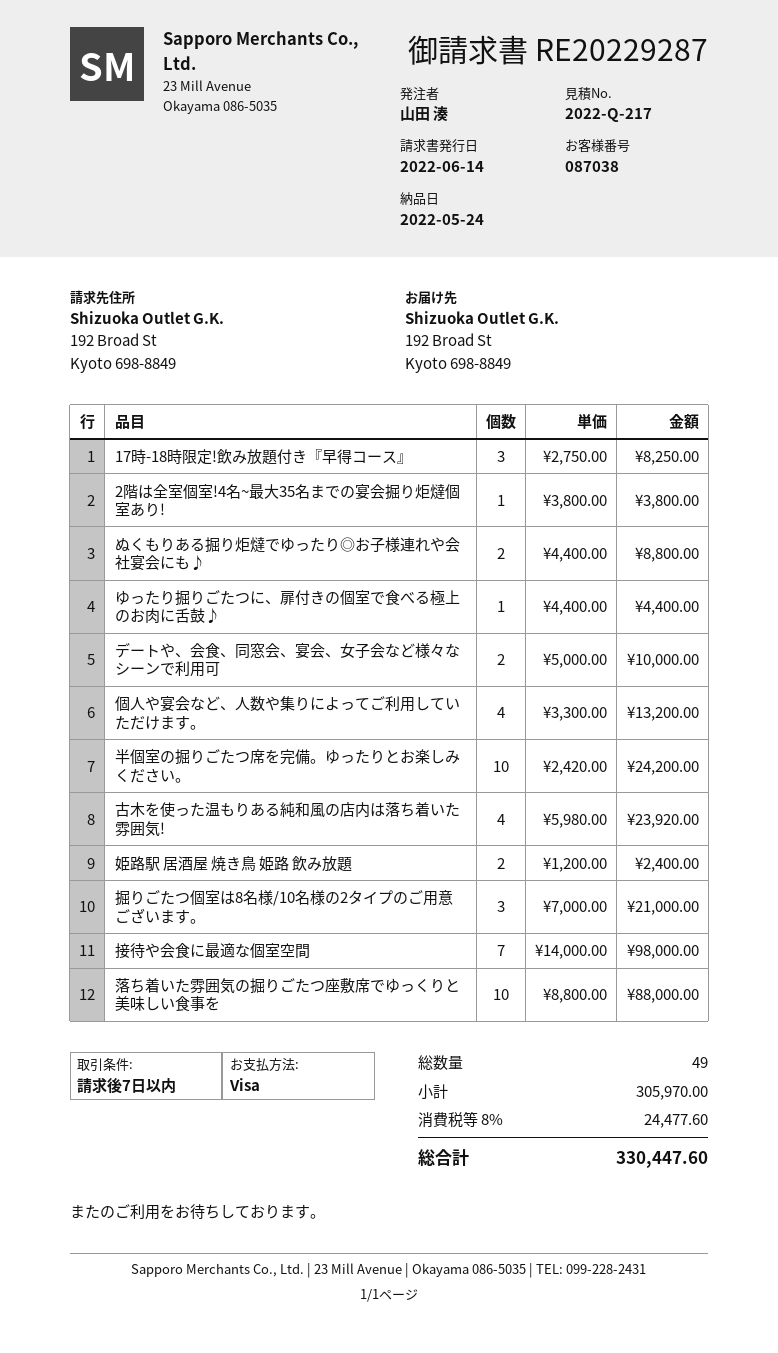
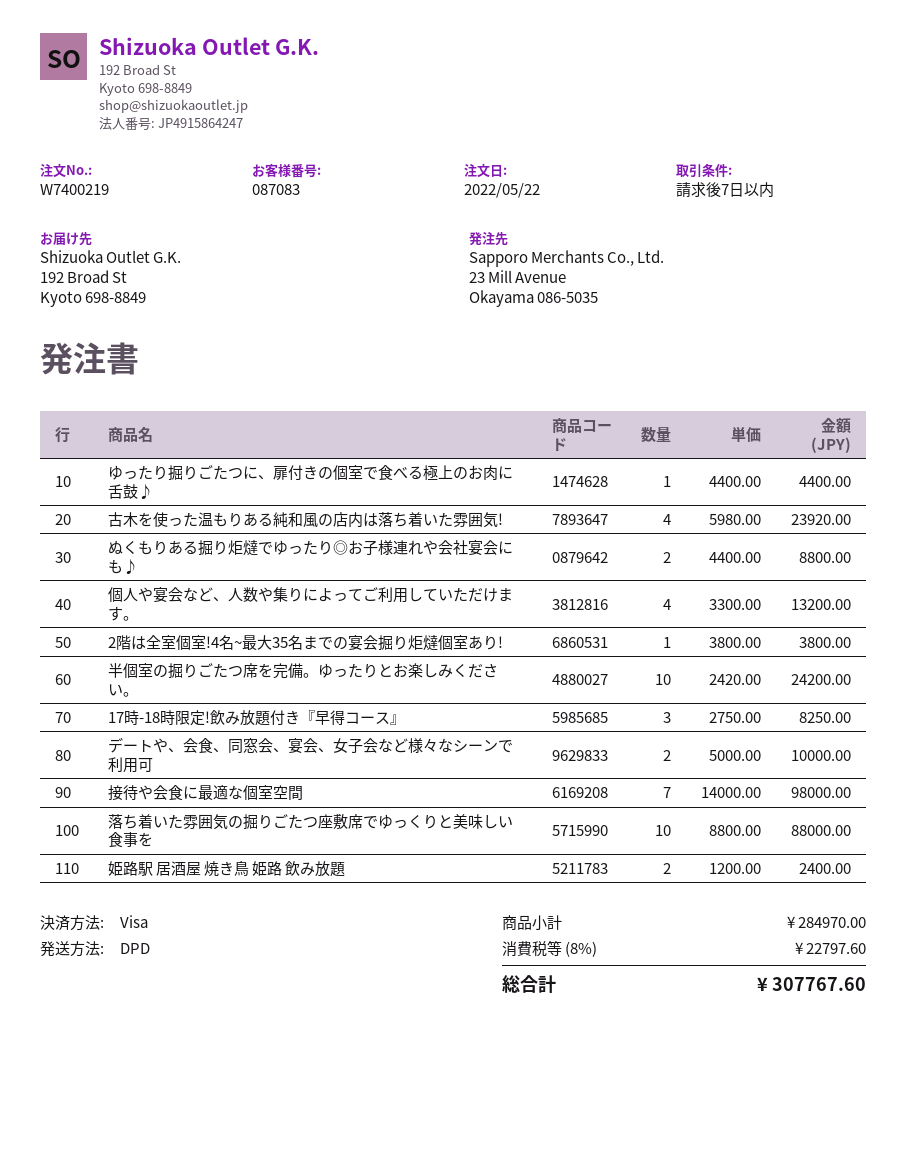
customer number: 087038 -> 087083
掘りごたつ個室は8名様/10名様の2タイプのご用意ございます。: 3 x 7000.00 = 21000.00 -> none
subtotal: 305970.00 -> 284970.00
tax: 8% = 24477.60 -> 8% = 22797.60
total: 330447.60 -> 307767.60

